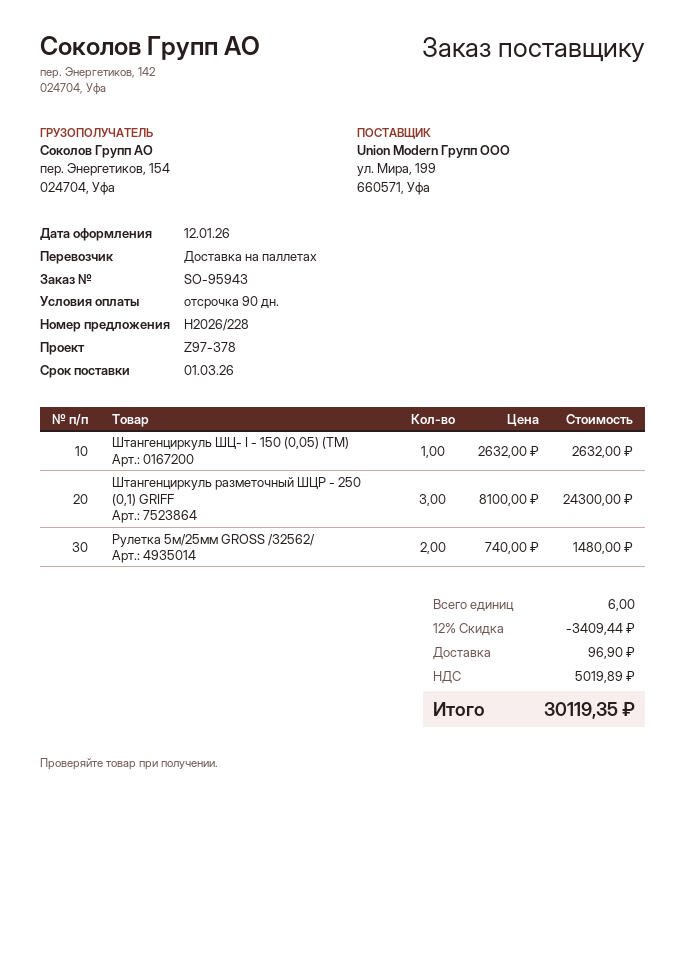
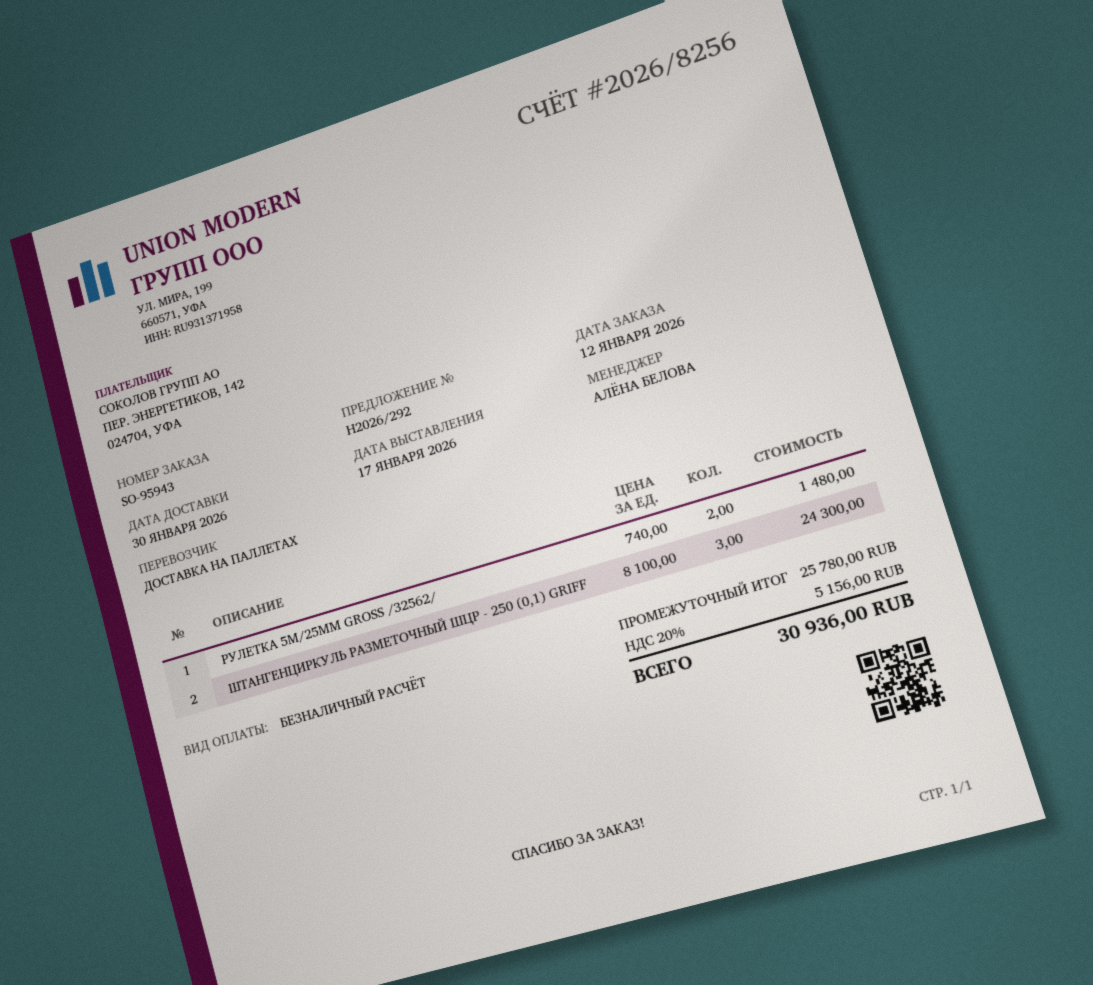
quote number: H2026/228 -> H2026/292
delivery date: 2026-03-01 -> 2026-01-30
Штангенциркуль ШЦ- I - 150 (0,05) (ТМ): 1 x 2632.00 = 2632.00 -> none
discount: 12% = 3409.44 -> none
shipping: 96.90 -> none
tax: 5019.89 -> 5156.00
total: 30119.35 -> 30936.00

